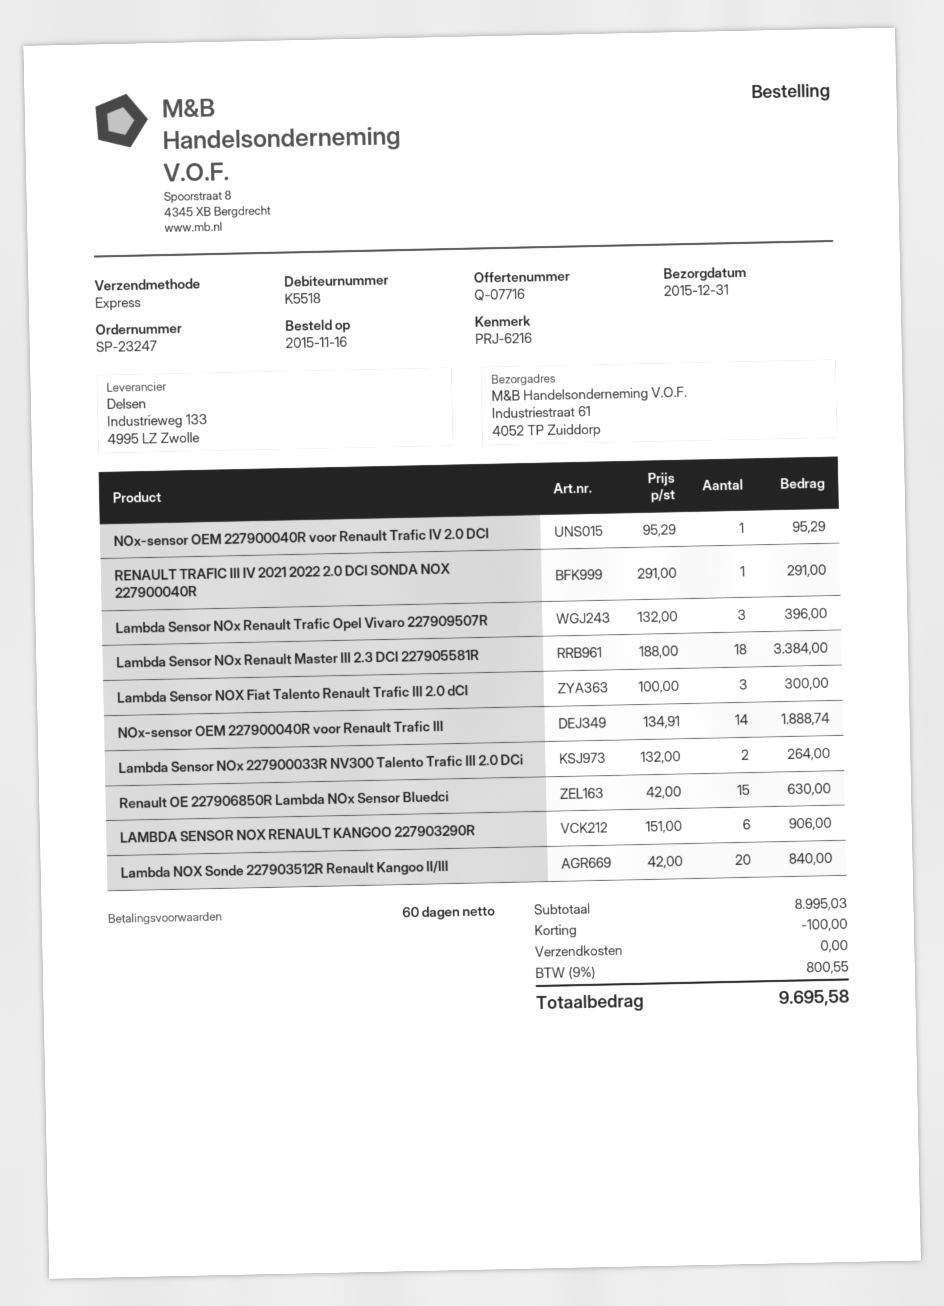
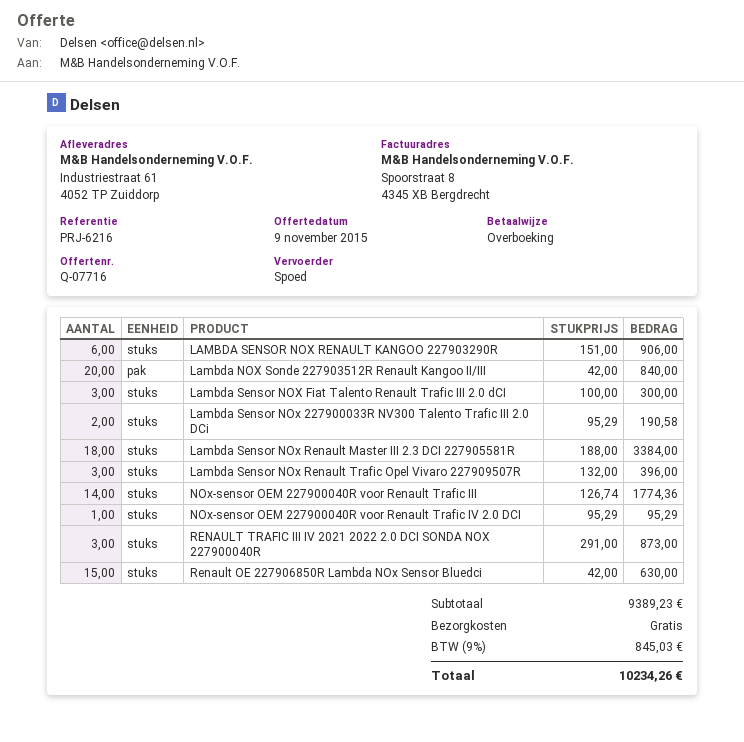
RENAULT TRAFIC III IV 2021 2022 2.0 DCI SONDA NOX 227900040R: 1 x 291.00 = 291.00 -> 3 x 291.00 = 873.00
NOx-sensor OEM 227900040R voor Renault Trafic III: 14 x 134.91 = 1888.74 -> 14 x 126.74 = 1774.36
Lambda Sensor NOx 227900033R NV300 Talento Trafic III 2.0 DCi: 2 x 132.00 = 264.00 -> 2 x 95.29 = 190.58
subtotal: 8995.03 -> 9389.23
discount: 100.00 -> none
tax: 9% = 800.55 -> 9% = 845.03
total: 9695.58 -> 10234.26

